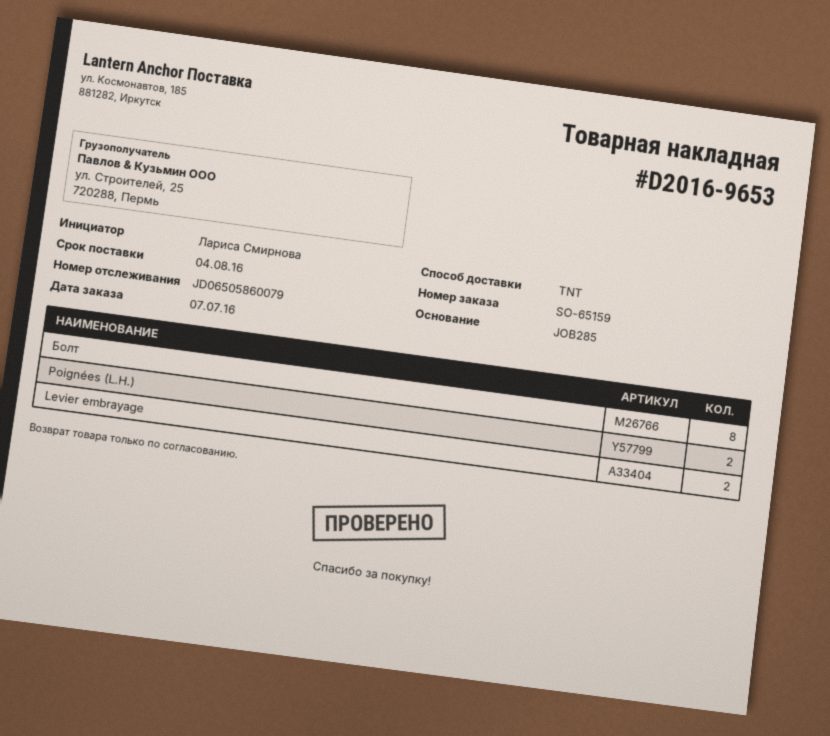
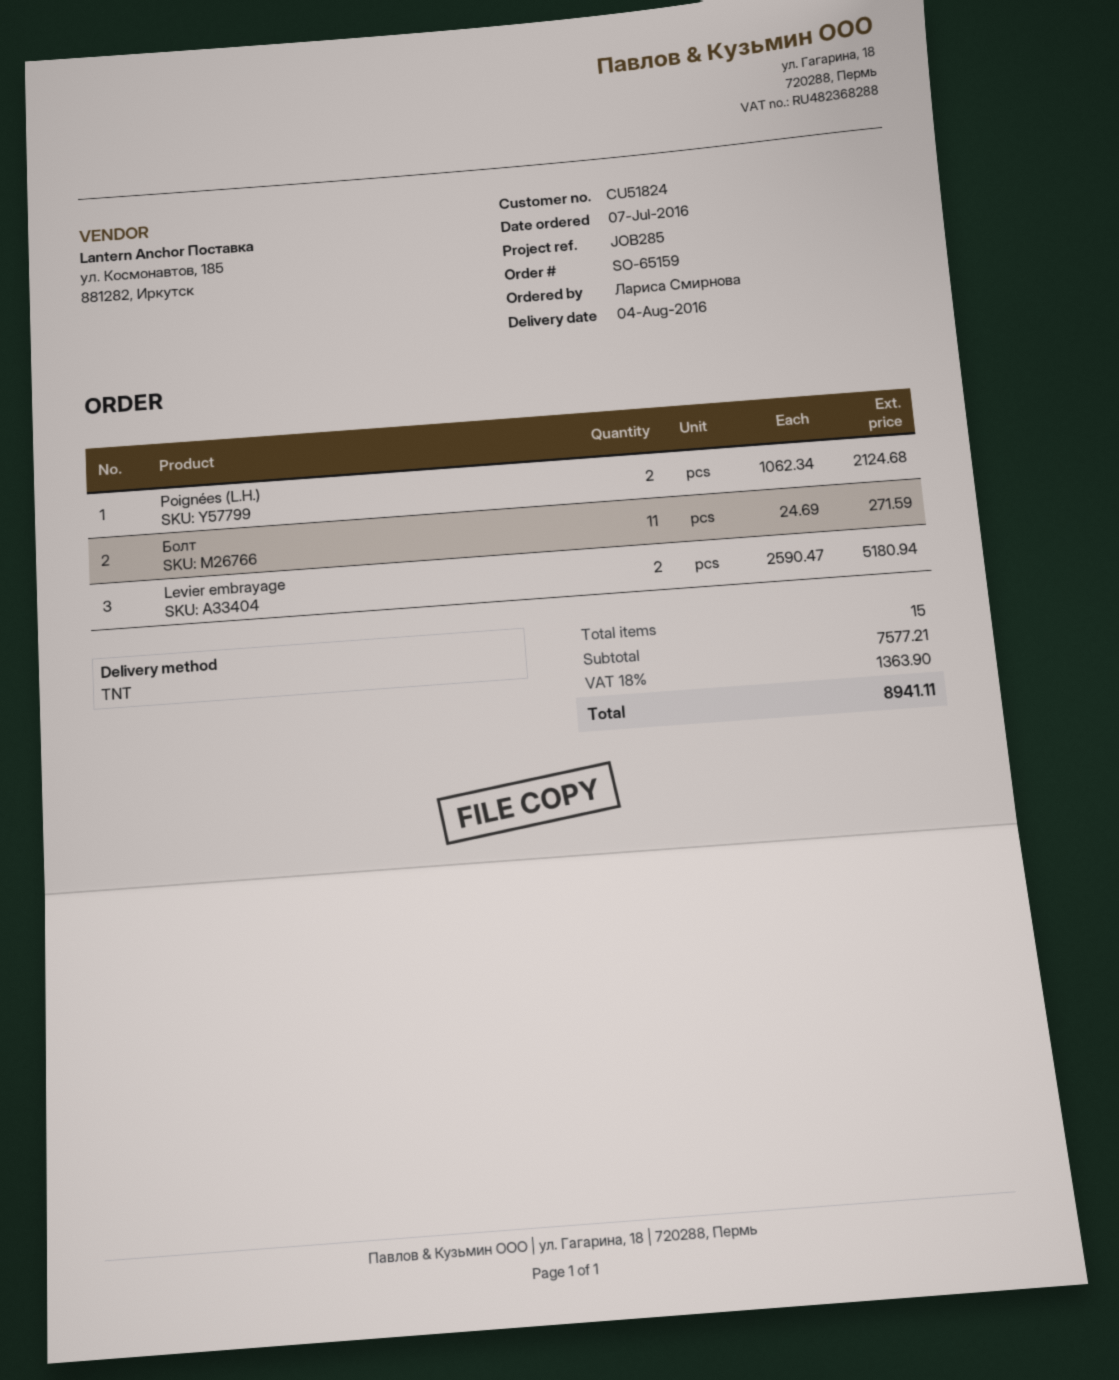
Болт: 8 -> 11

